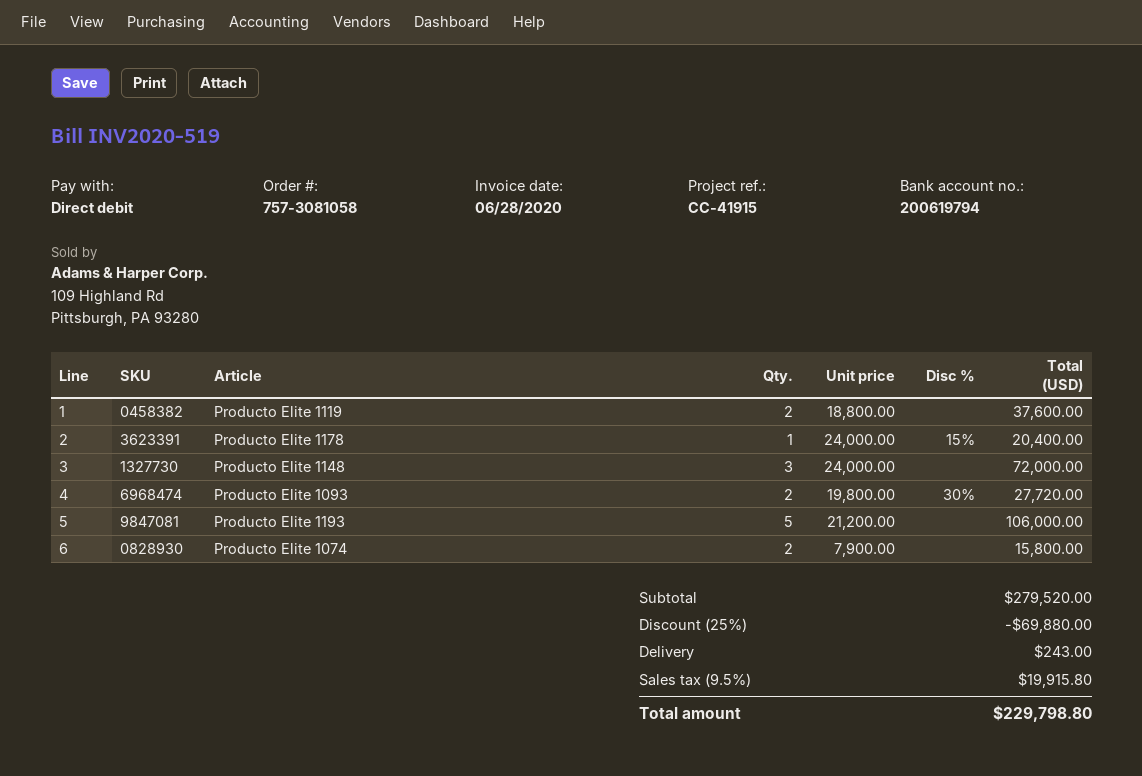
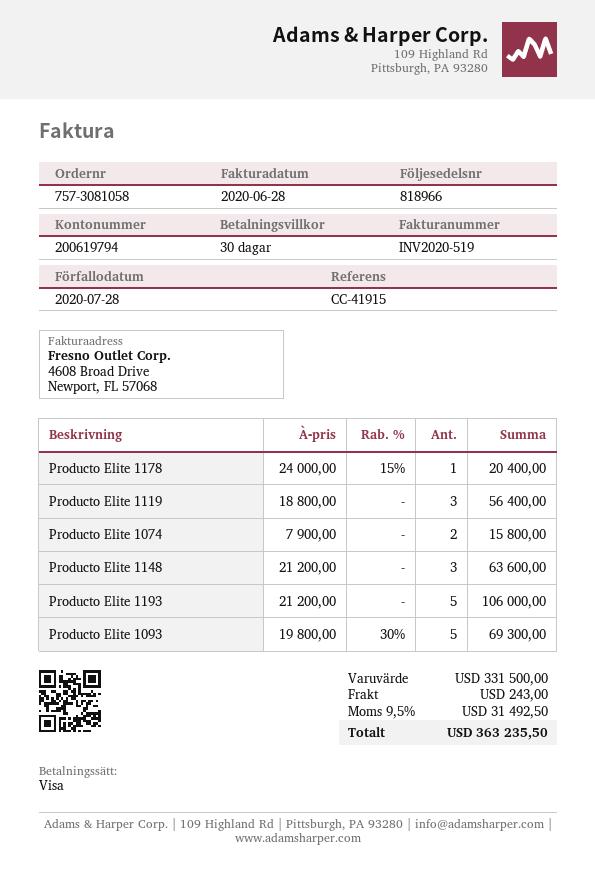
payment method: direct debit -> Visa
Producto Elite 1119: 2 x 18800.00 = 37600.00 -> 3 x 18800.00 = 56400.00
Producto Elite 1148: 3 x 24000.00 = 72000.00 -> 3 x 21200.00 = 63600.00
Producto Elite 1093: 2 x 19800.00 - 30% = 27720.00 -> 5 x 19800.00 - 30% = 69300.00
subtotal: 279520.00 -> 331500.00
discount: 25% = 69880.00 -> none
tax: 9.5% = 19915.80 -> 9.5% = 31492.50
total: 229798.80 -> 363235.50

